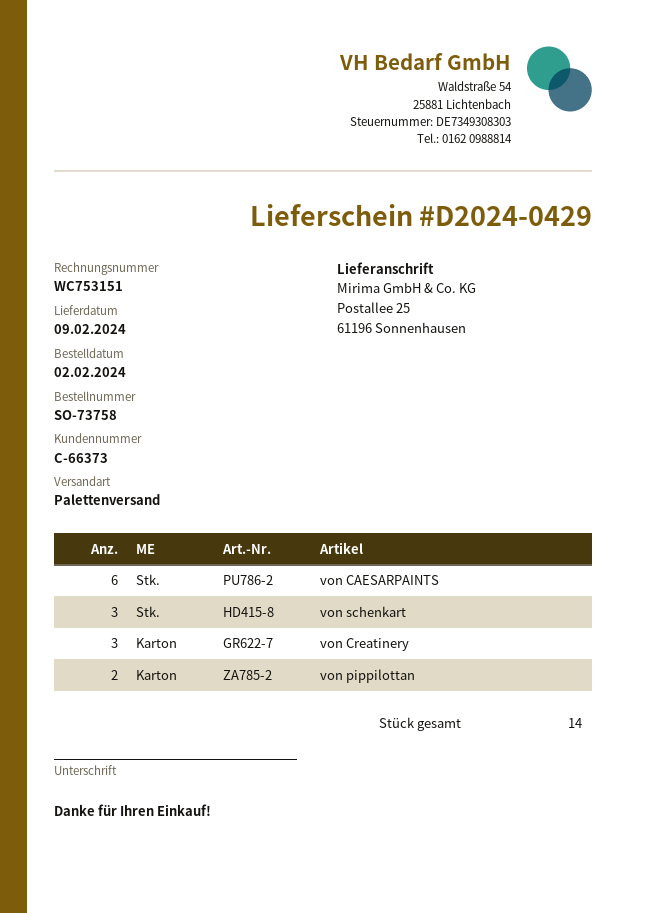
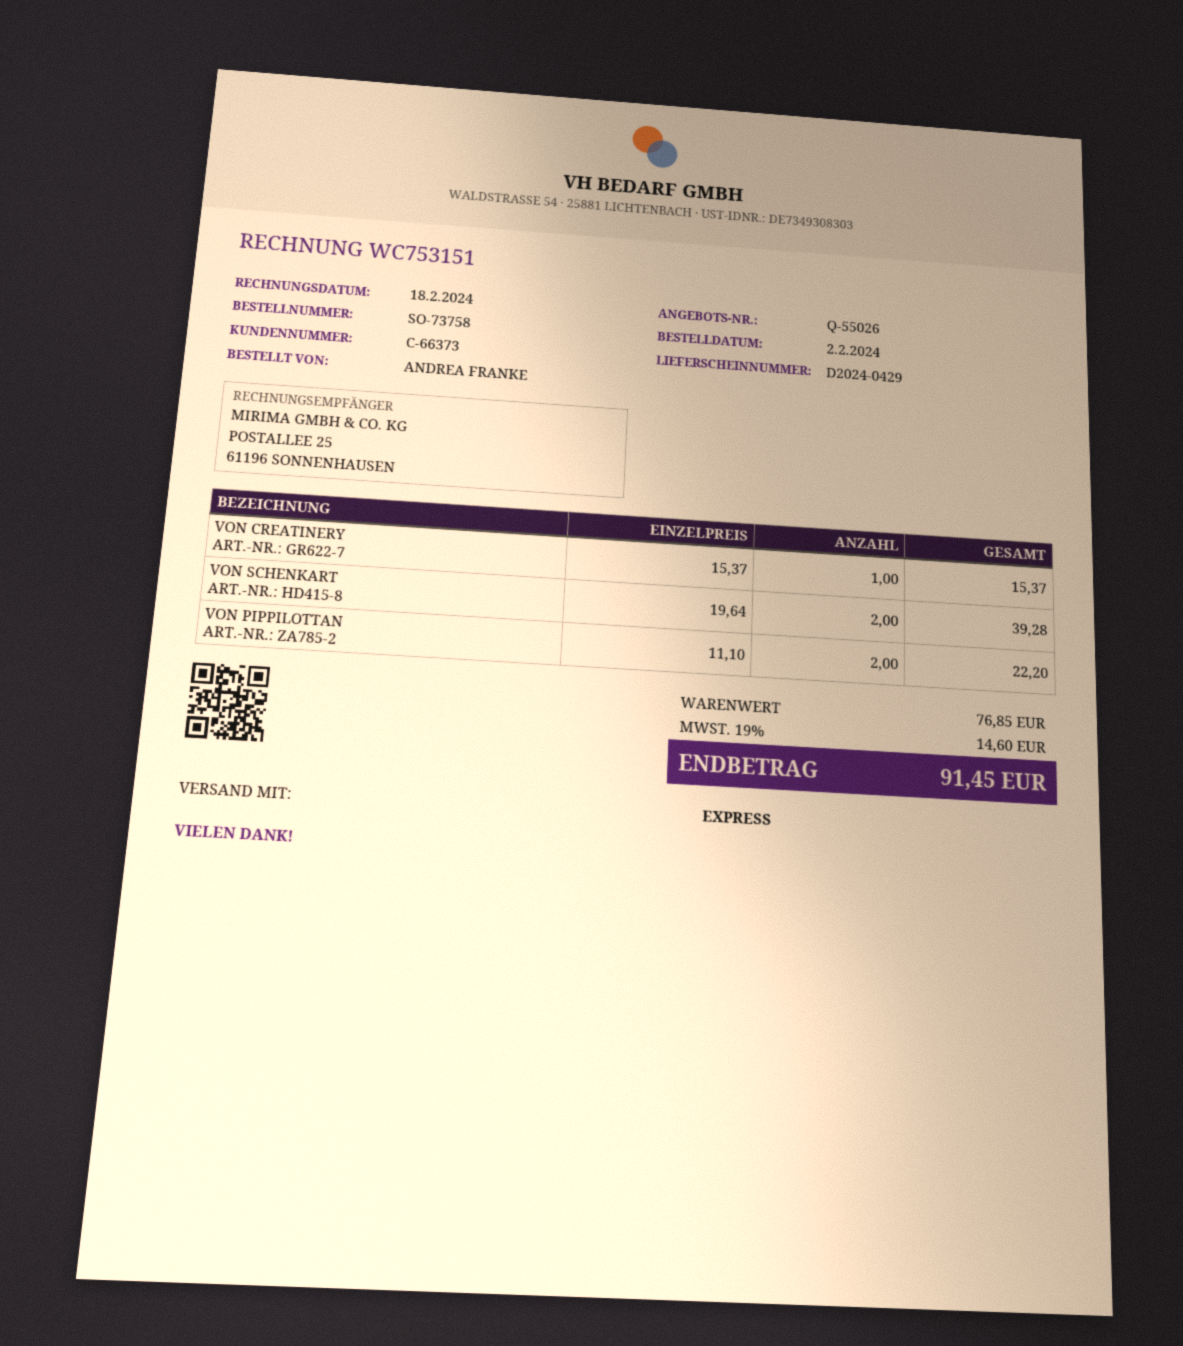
shipping method: pallet freight -> express
von CAESARPAINTS: 6 -> none
von schenkart: 3 -> 2
von Creatinery: 3 -> 1

